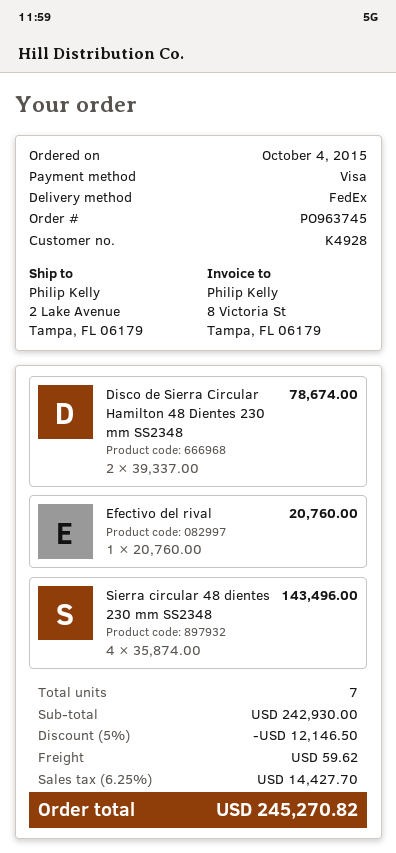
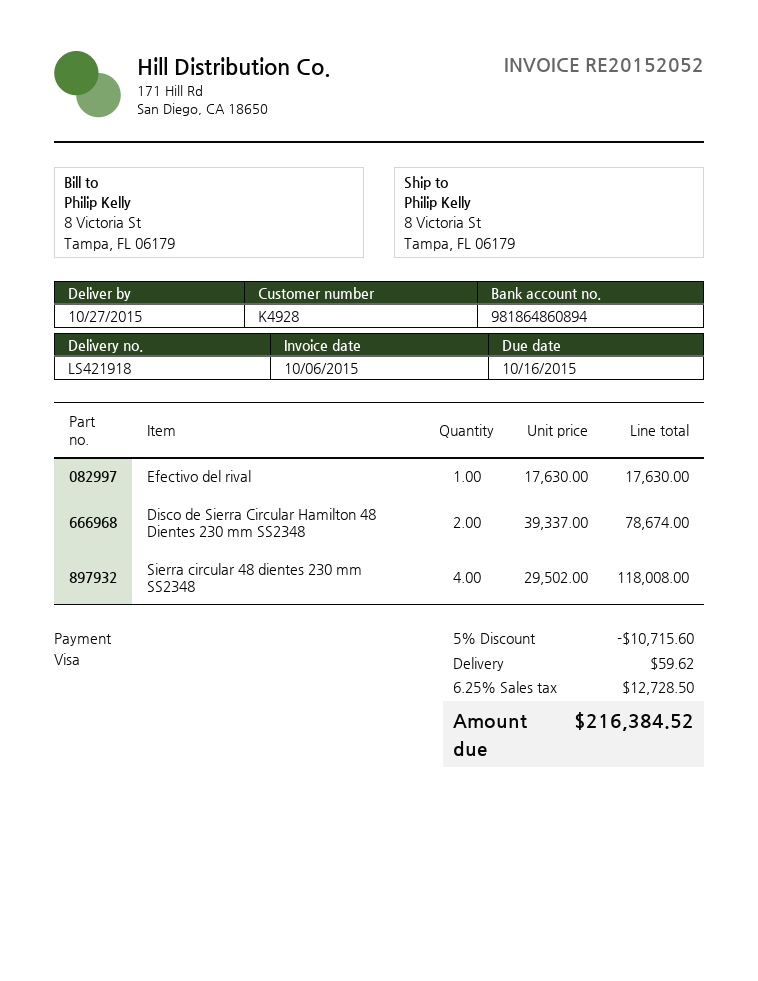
ship to: 2 Lake Avenue, Tampa, FL 06179 -> 8 Victoria St, Tampa, FL 06179
Efectivo del rival: 1 x 20760.00 = 20760.00 -> 1 x 17630.00 = 17630.00
Sierra circular 48 dientes 230 mm SS2348: 4 x 35874.00 = 143496.00 -> 4 x 29502.00 = 118008.00
discount: 5% = 12146.50 -> 5% = 10715.60
tax: 6.25% = 14427.70 -> 6.25% = 12728.50
total: 245270.82 -> 216384.52

